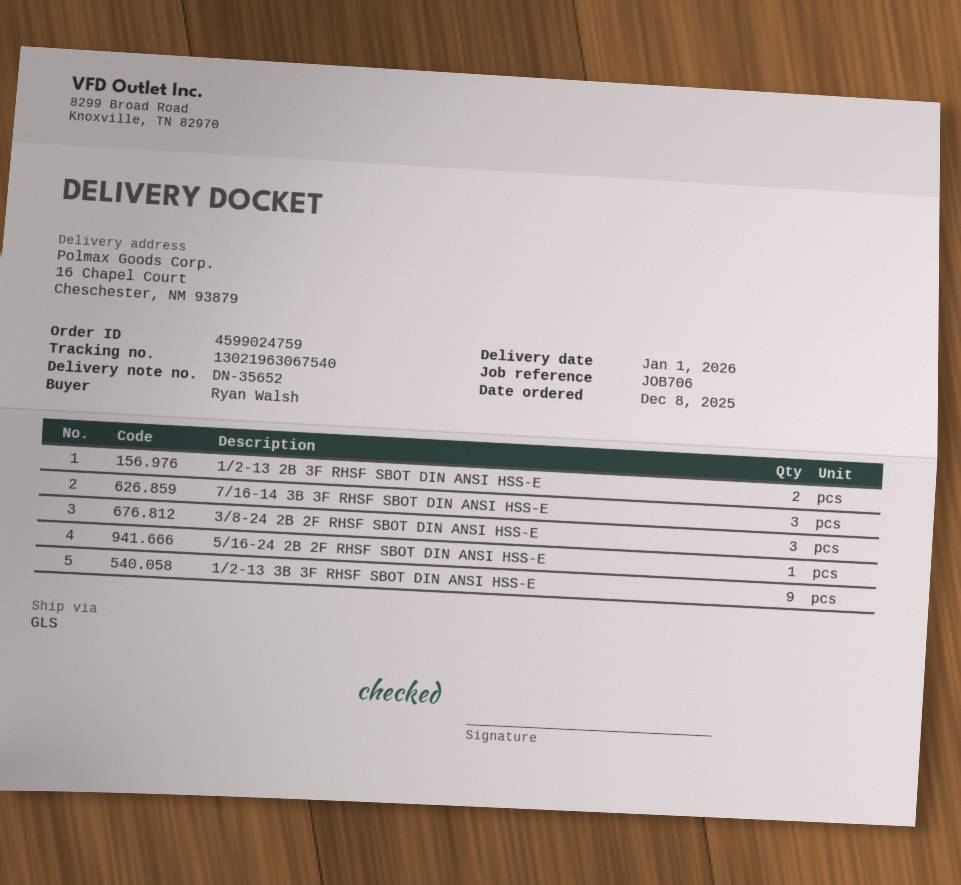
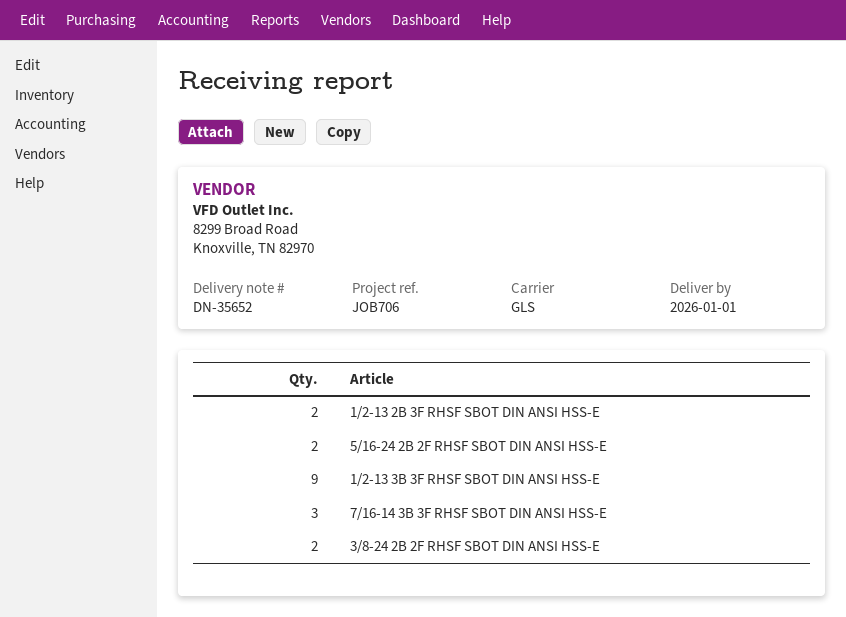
3/8-24 2B 2F RHSF SBOT DIN ANSI HSS-E: 3 -> 2
5/16-24 2B 2F RHSF SBOT DIN ANSI HSS-E: 1 -> 2

